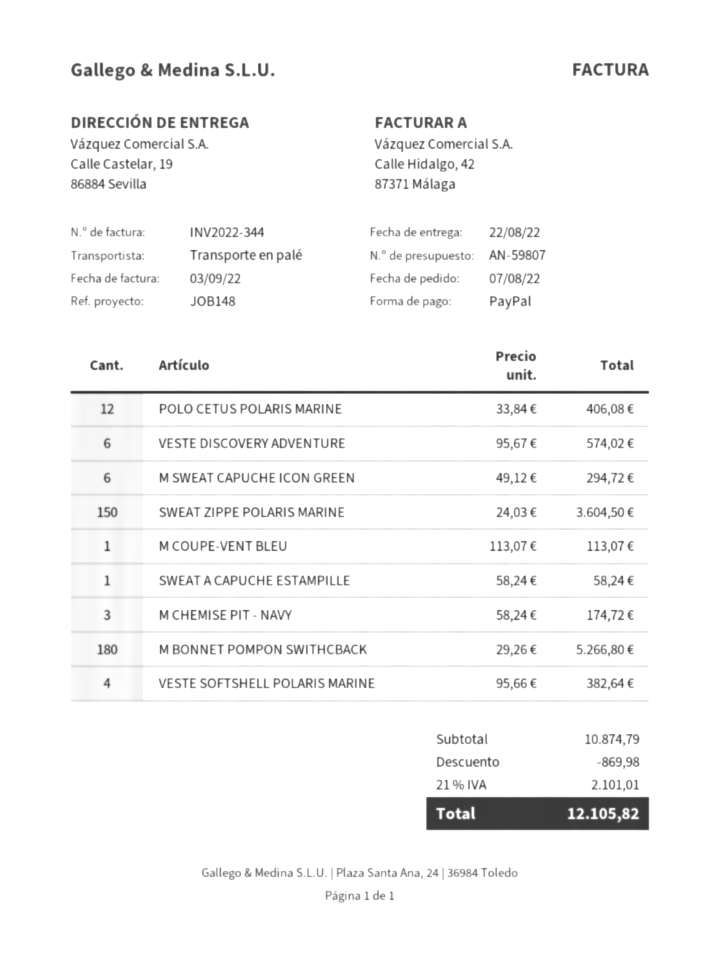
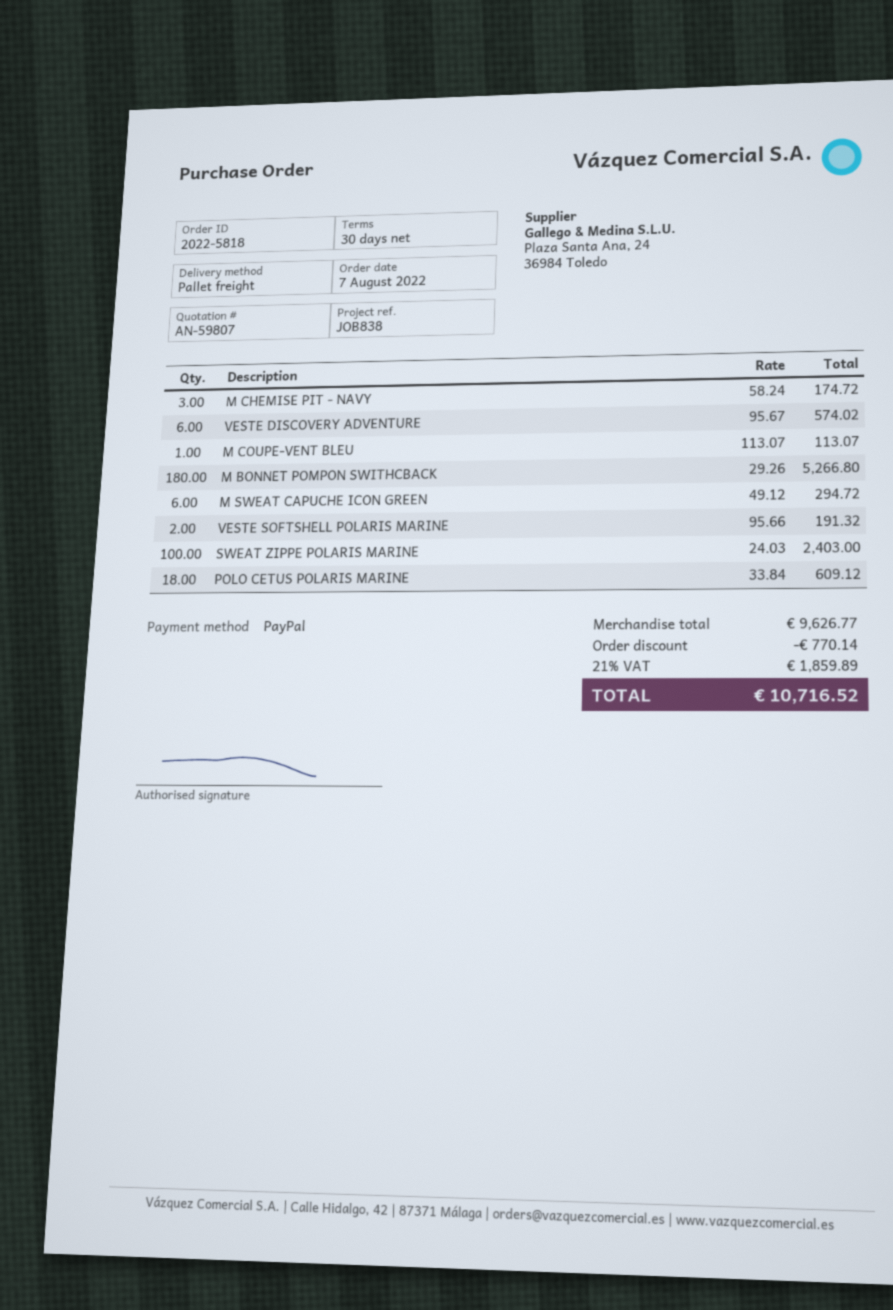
reference: JOB148 -> JOB838
POLO CETUS POLARIS MARINE: 12 x 33.84 = 406.08 -> 18 x 33.84 = 609.12
SWEAT ZIPPE POLARIS MARINE: 150 x 24.03 = 3604.50 -> 100 x 24.03 = 2403.00
SWEAT A CAPUCHE ESTAMPILLE: 1 x 58.24 = 58.24 -> none
VESTE SOFTSHELL POLARIS MARINE: 4 x 95.66 = 382.64 -> 2 x 95.66 = 191.32
subtotal: 10874.79 -> 9626.77
discount: 869.98 -> 770.14
tax: 21% = 2101.01 -> 21% = 1859.89
total: 12105.82 -> 10716.52

